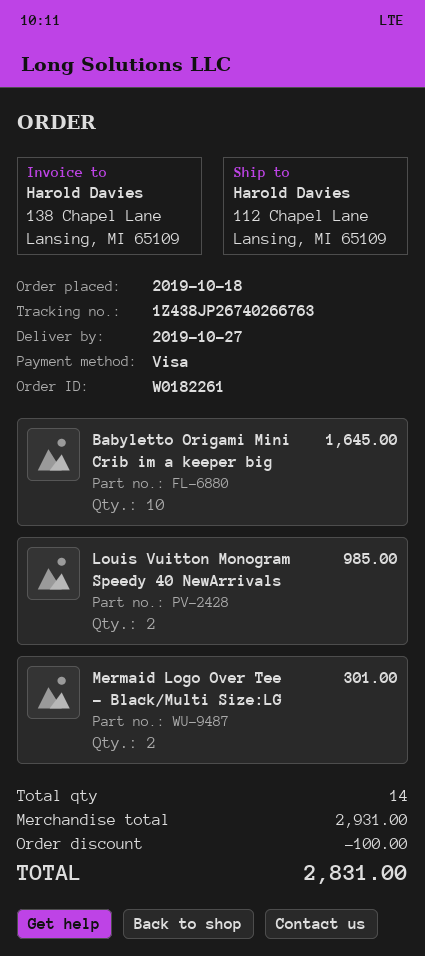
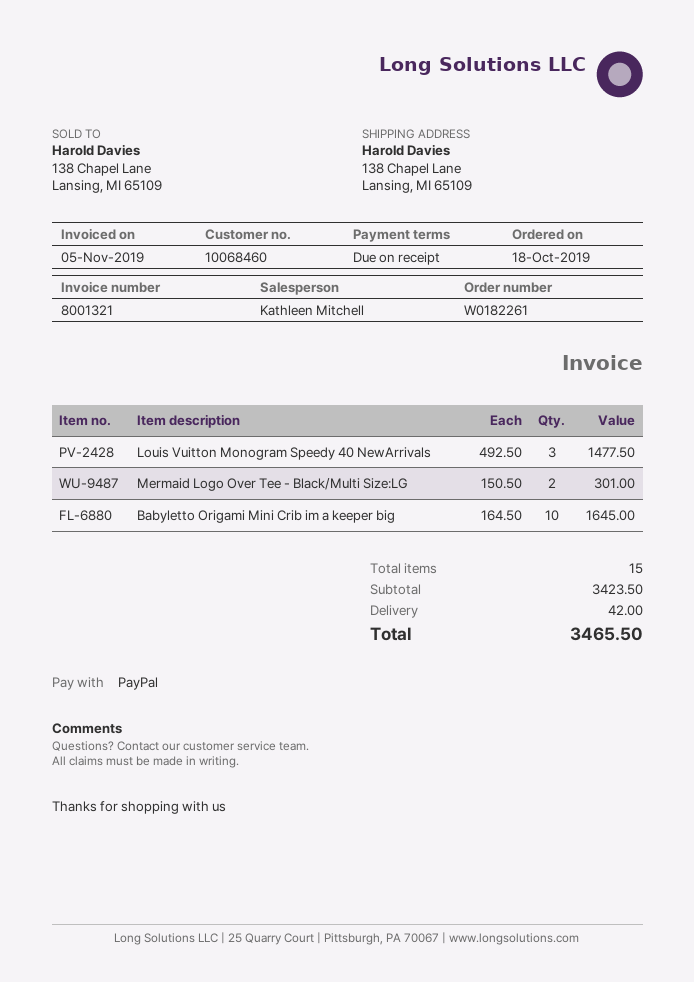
payment method: Visa -> PayPal
ship to: 112 Chapel Lane, Lansing, MI 65109 -> 138 Chapel Lane, Lansing, MI 65109
Louis Vuitton Monogram Speedy 40 NewArrivals: 2 for 985.00 -> 3 for 1477.50
total quantity: 14 -> 15
subtotal: 2931.00 -> 3423.50
discount: 100.00 -> none
shipping: none -> 42.00
total: 2831.00 -> 3465.50

